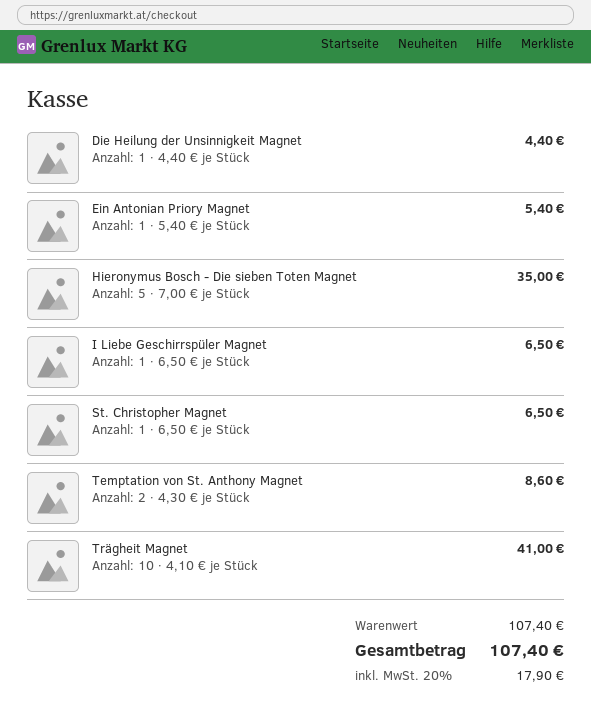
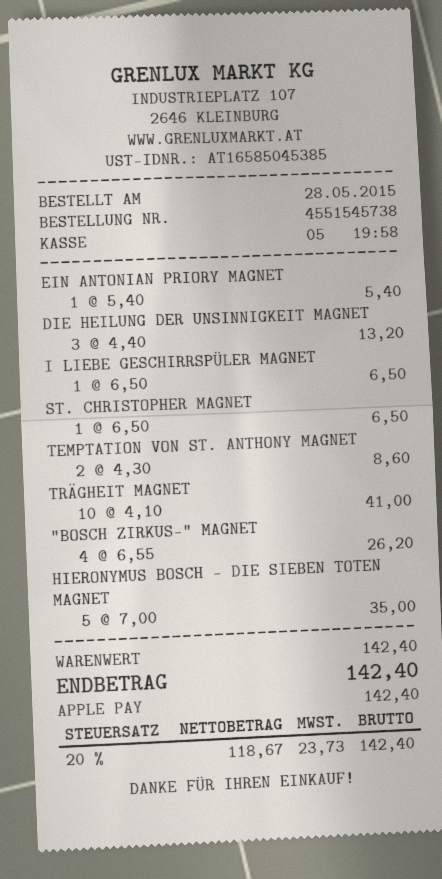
Die Heilung der Unsinnigkeit Magnet: 1 x 4.40 = 4.40 -> 3 x 4.40 = 13.20
"BOSCH ZIRKUS-" MAGNET: none -> 4 x 6.55 = 26.20
subtotal: 107.40 -> 142.40
tax: 20% = 17.90 -> 20% = 23.73
total: 107.40 -> 142.40

